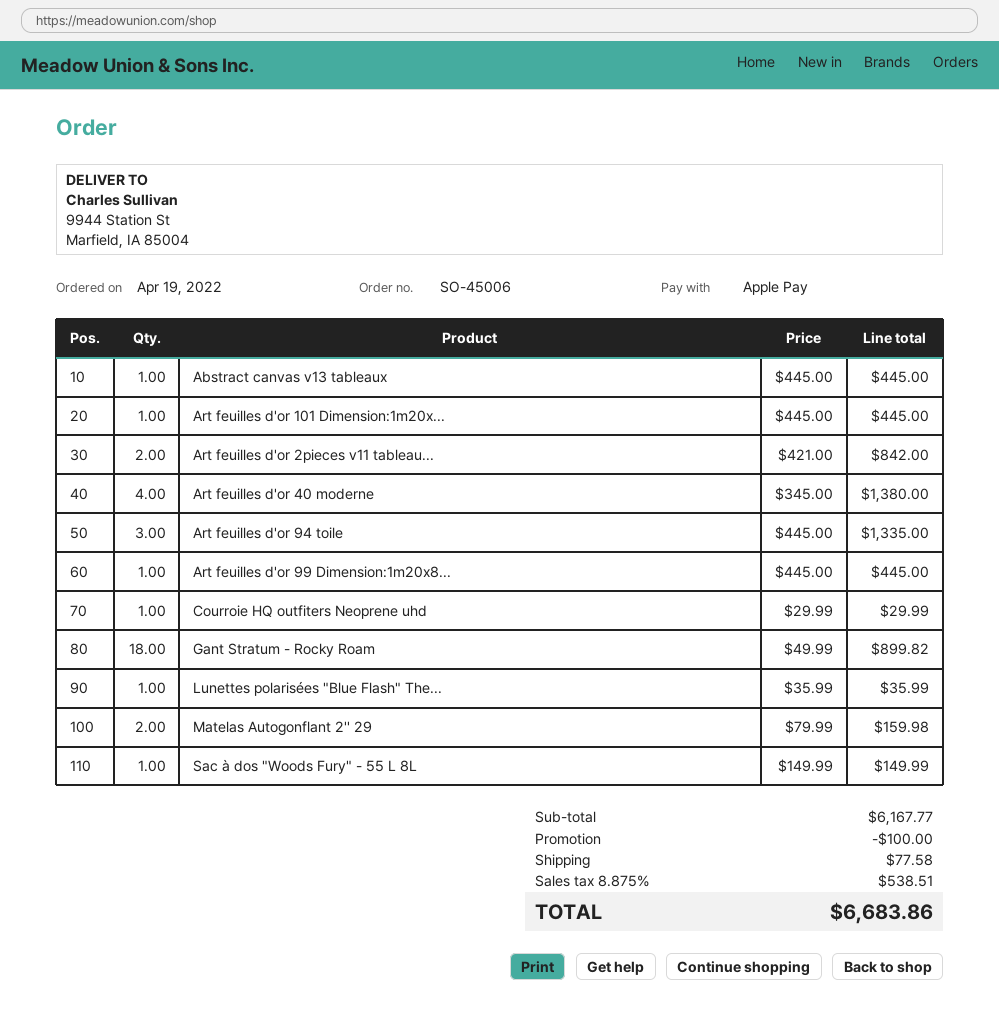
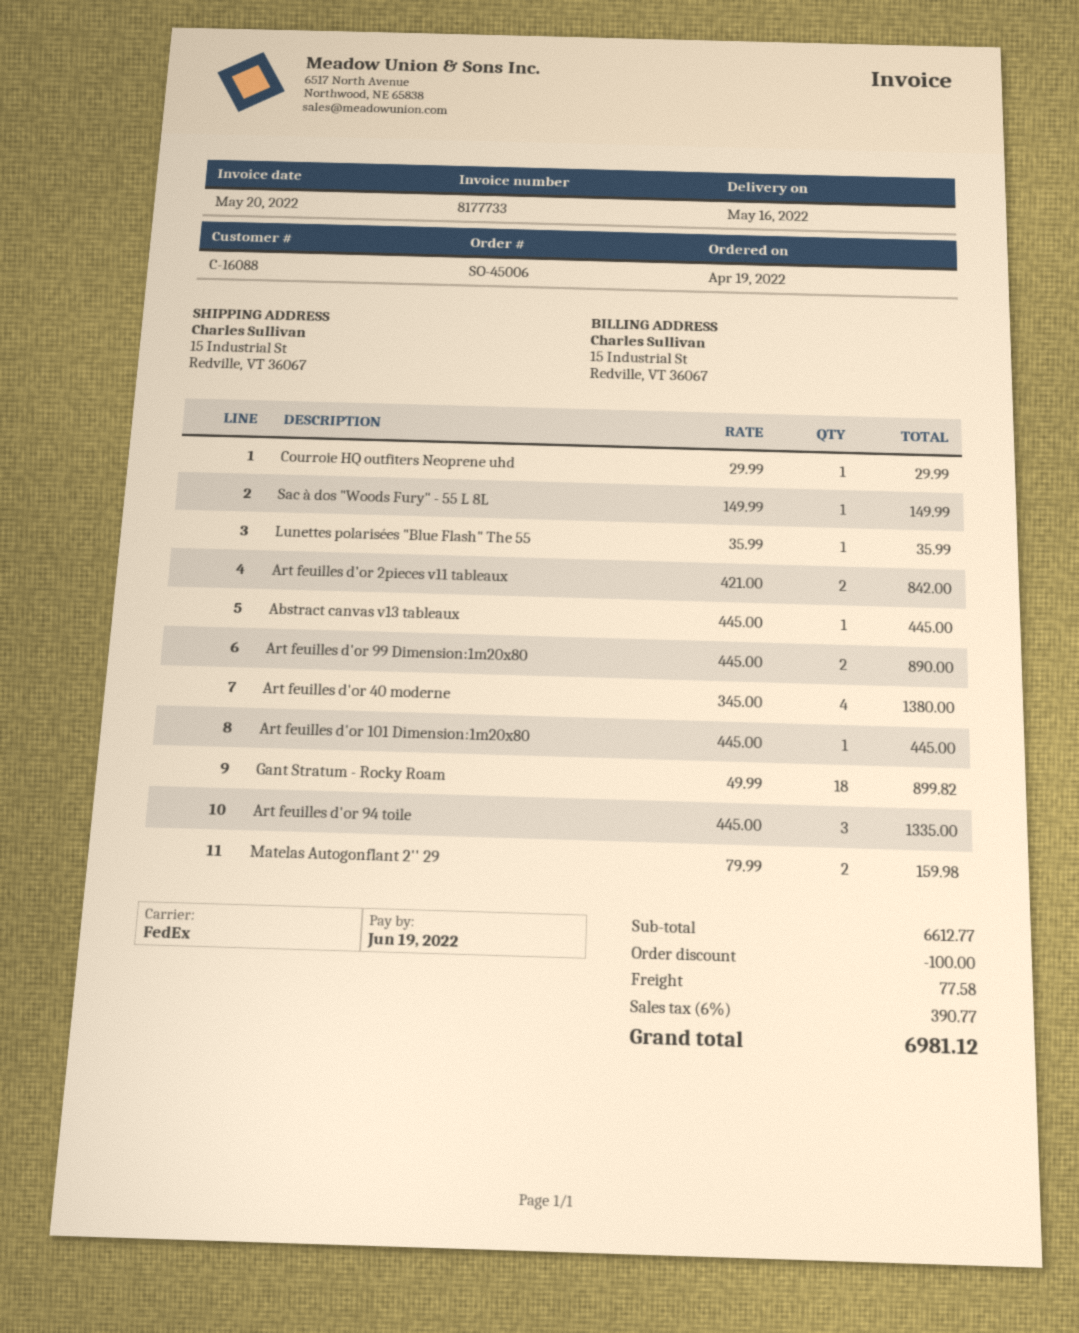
ship to: 9944 Station St, Marfield, IA 85004 -> 15 Industrial St, Redville, VT 36067
Art feuilles d'or 99 Dimension:1m20x8...: 1 x 445.00 = 445.00 -> 2 x 445.00 = 890.00
subtotal: 6167.77 -> 6612.77
tax: 8.875% = 538.51 -> 6% = 390.77
total: 6683.86 -> 6981.12

